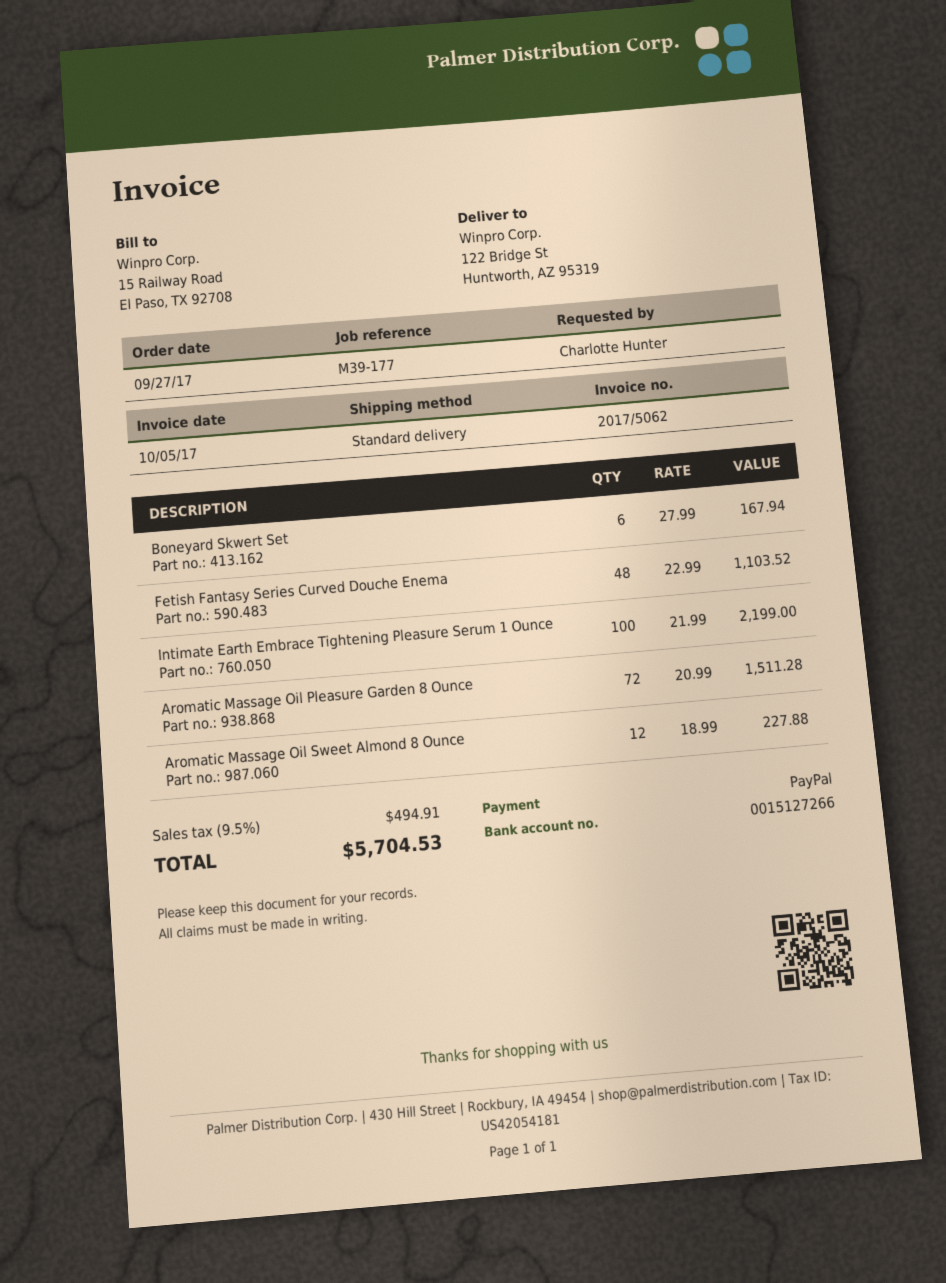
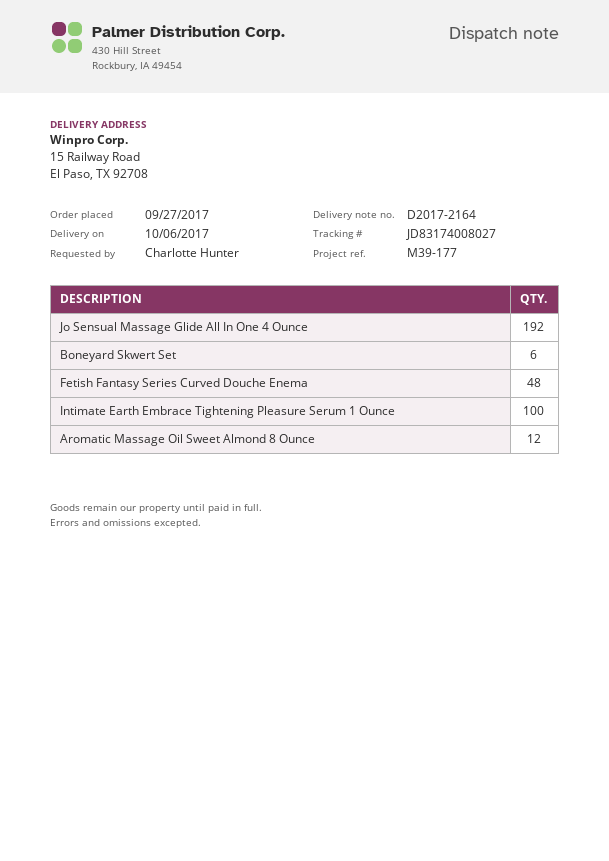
ship to: 122 Bridge St, Huntworth, AZ 95319 -> 15 Railway Road, El Paso, TX 92708
Aromatic Massage Oil Pleasure Garden 8 Ounce: 72 -> none
Jo Sensual Massage Glide All In One 4 Ounce: none -> 192

